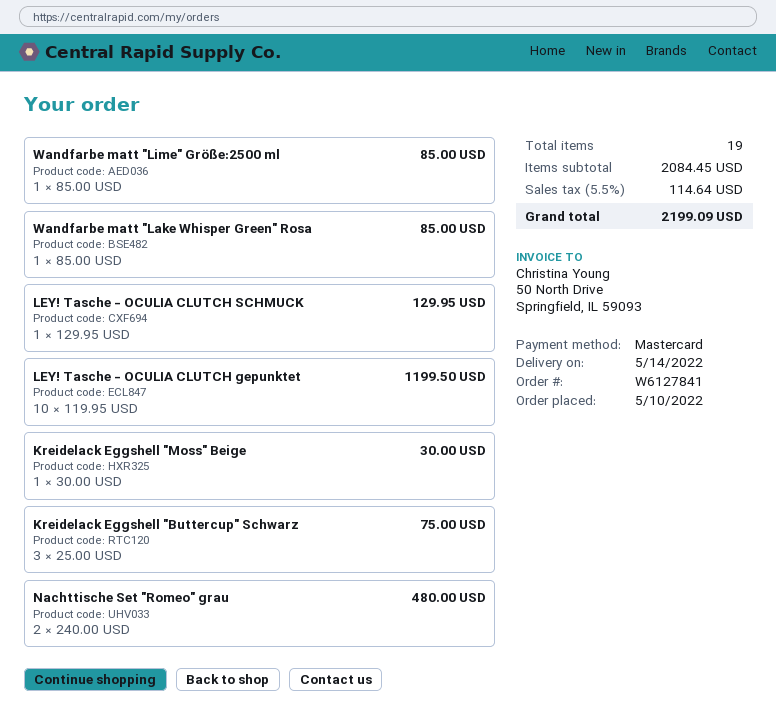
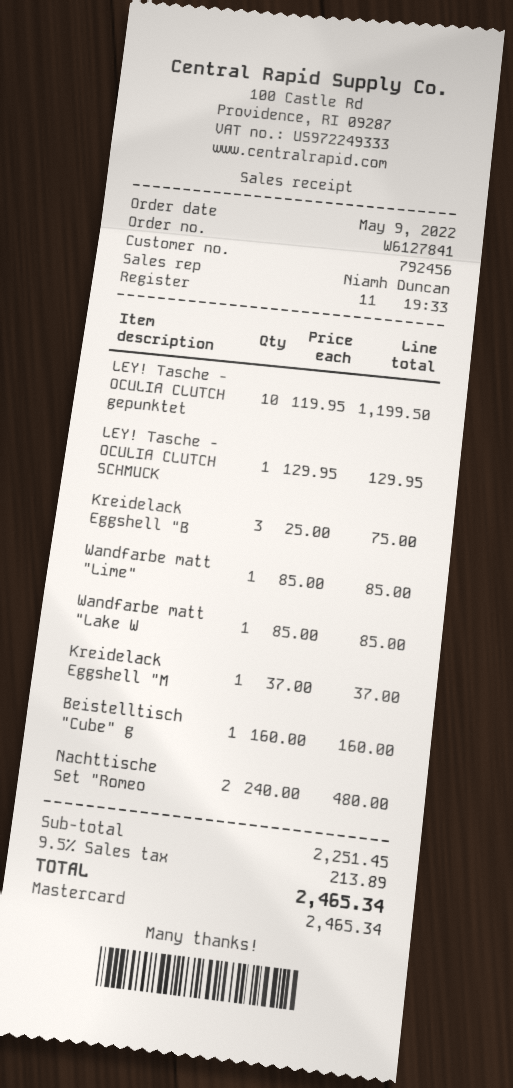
order date: 2022-05-10 -> 2022-05-09
Kreidelack Eggshell "Moss" Beige: 1 x 30.00 = 30.00 -> 1 x 37.00 = 37.00
Beistelltisch "Cube" g: none -> 1 x 160.00 = 160.00
subtotal: 2084.45 -> 2251.45
tax: 5.5% = 114.64 -> 9.5% = 213.89
total: 2199.09 -> 2465.34

